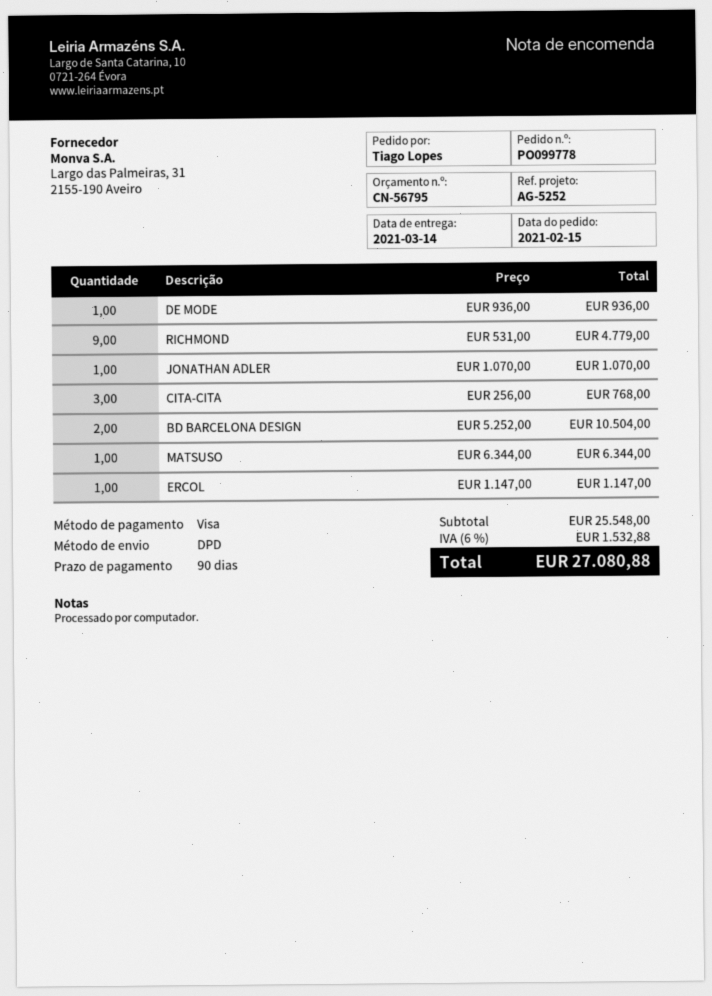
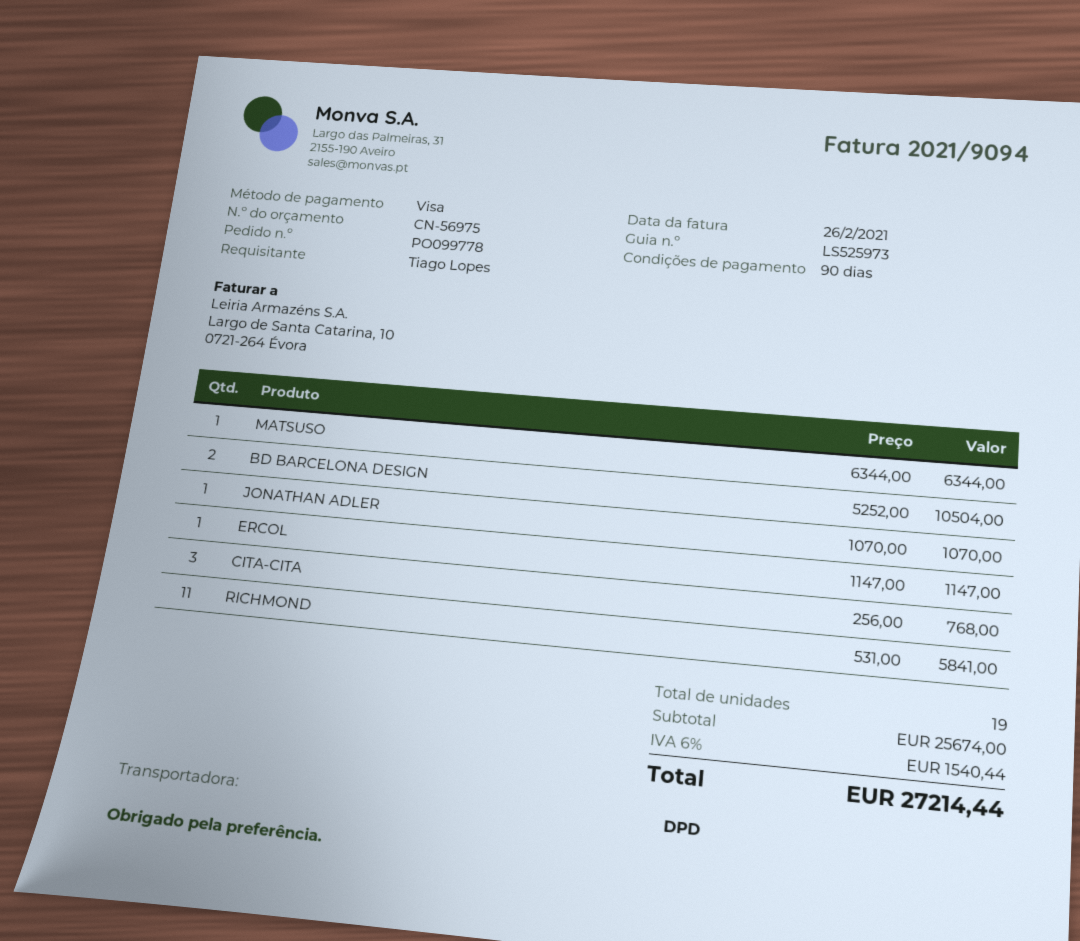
quote number: CN-56795 -> CN-56975
DE MODE: 1 x 936.00 = 936.00 -> none
RICHMOND: 9 x 531.00 = 4779.00 -> 11 x 531.00 = 5841.00
subtotal: 25548.00 -> 25674.00
tax: 6% = 1532.88 -> 6% = 1540.44
total: 27080.88 -> 27214.44

